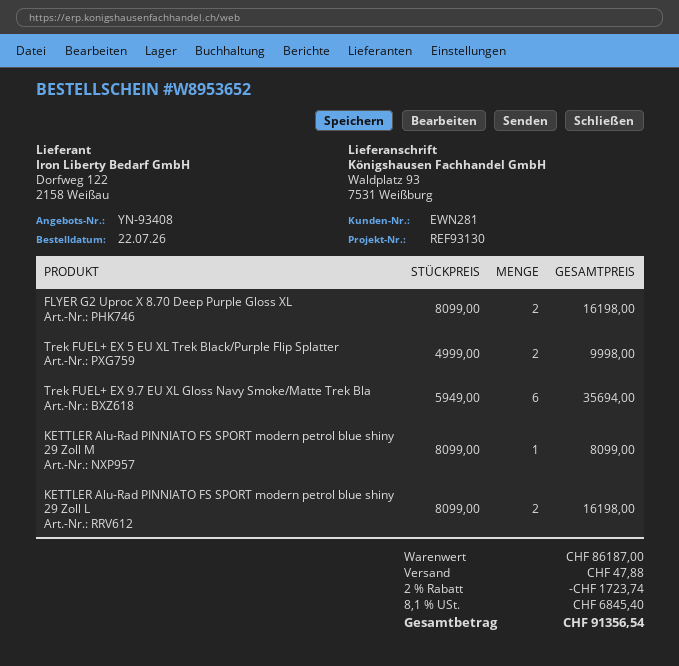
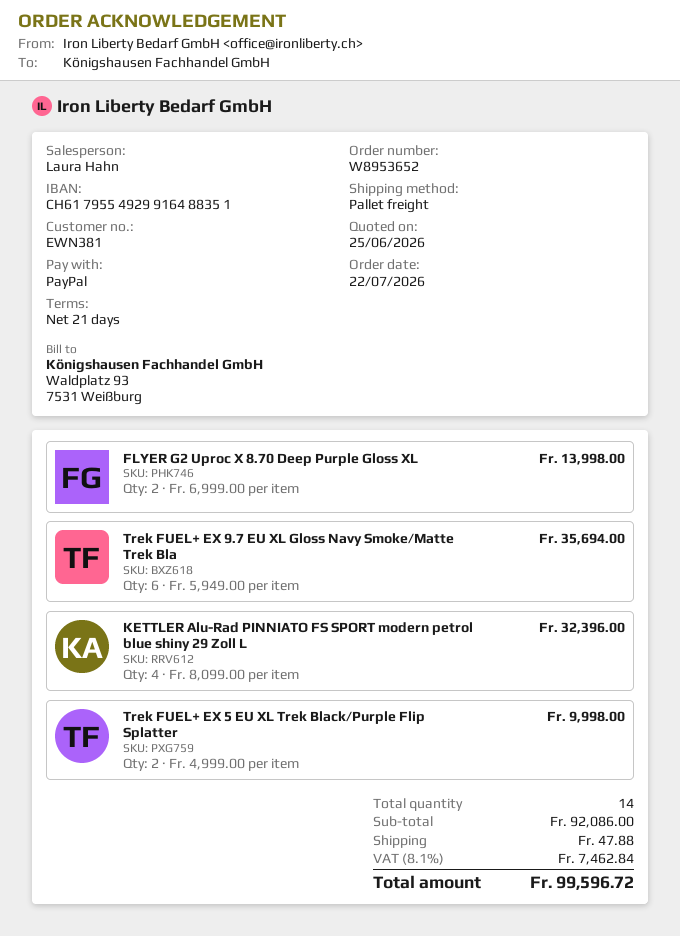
customer number: EWN281 -> EWN381
FLYER G2 Uproc X 8.70 Deep Purple Gloss XL: 2 x 8099.00 = 16198.00 -> 2 x 6999.00 = 13998.00
KETTLER Alu-Rad PINNIATO FS SPORT modern petrol blue shiny 29 Zoll M: 1 x 8099.00 = 8099.00 -> none
KETTLER Alu-Rad PINNIATO FS SPORT modern petrol blue shiny 29 Zoll L: 2 x 8099.00 = 16198.00 -> 4 x 8099.00 = 32396.00
subtotal: 86187.00 -> 92086.00
discount: 2% = 1723.74 -> none
tax: 8.1% = 6845.40 -> 8.1% = 7462.84
total: 91356.54 -> 99596.72

